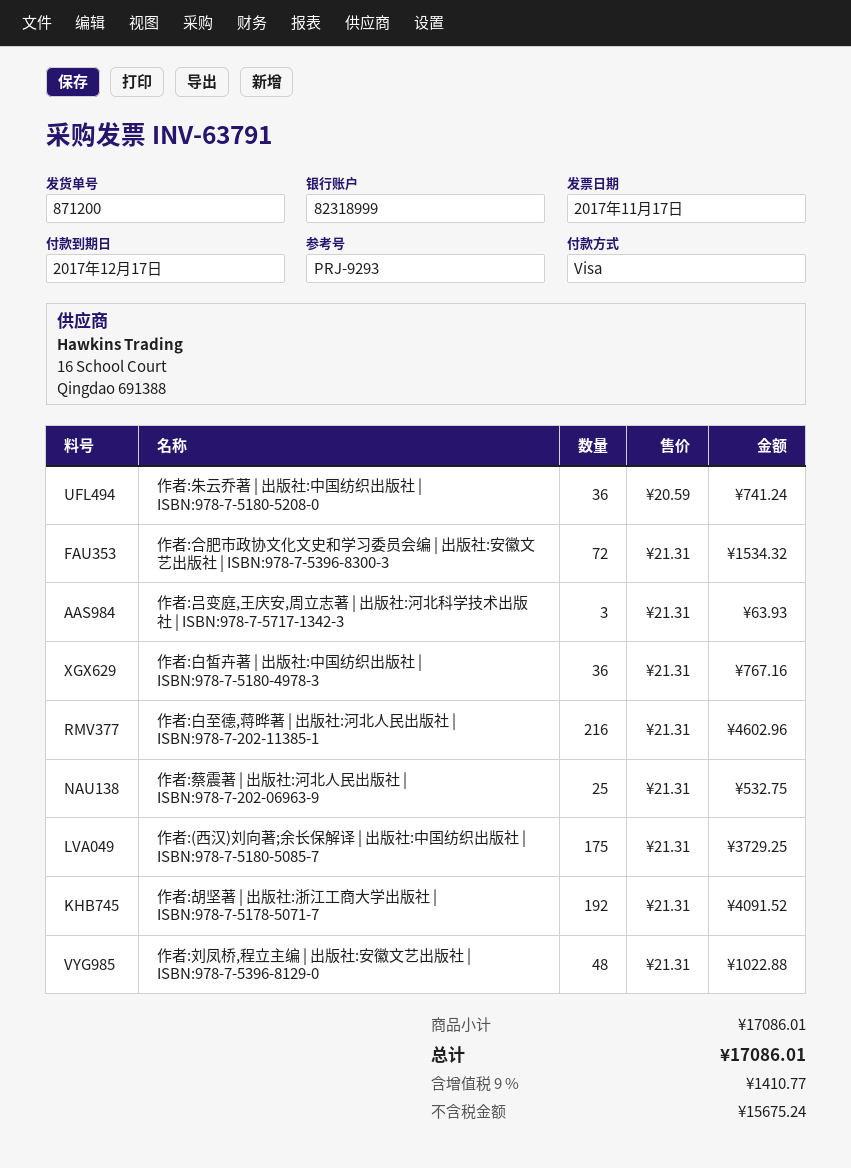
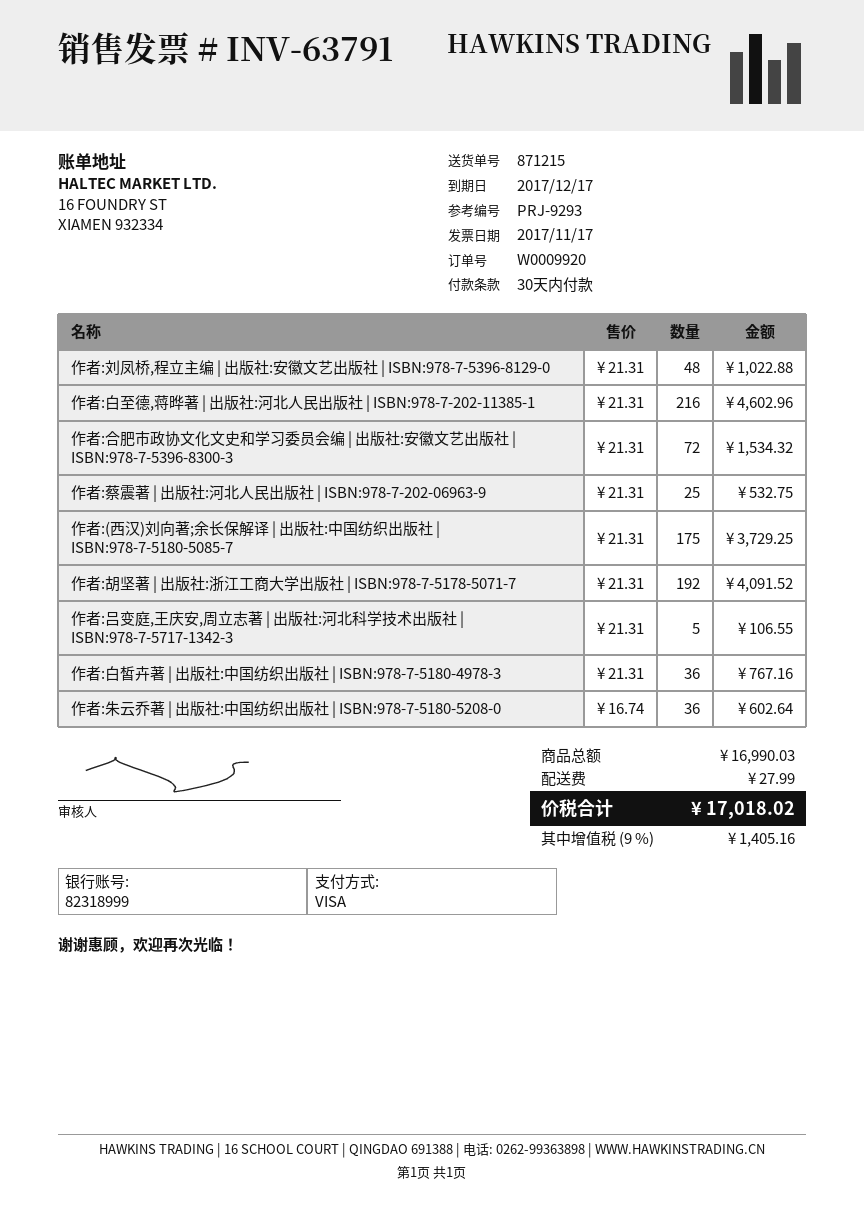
delivery note number: 871200 -> 871215
作者:朱云乔著 | 出版社:中国纺织出版社 | ISBN:978-7-5180-5208-0: 36 x 20.59 = 741.24 -> 36 x 16.74 = 602.64
作者:吕变庭,王庆安,周立志著 | 出版社:河北科学技术出版社 | ISBN:978-7-5717-1342-3: 3 x 21.31 = 63.93 -> 5 x 21.31 = 106.55
subtotal: 17086.01 -> 16990.03
shipping: none -> 27.99
tax: 9% = 1410.77 -> 9% = 1405.16
total: 17086.01 -> 17018.02

